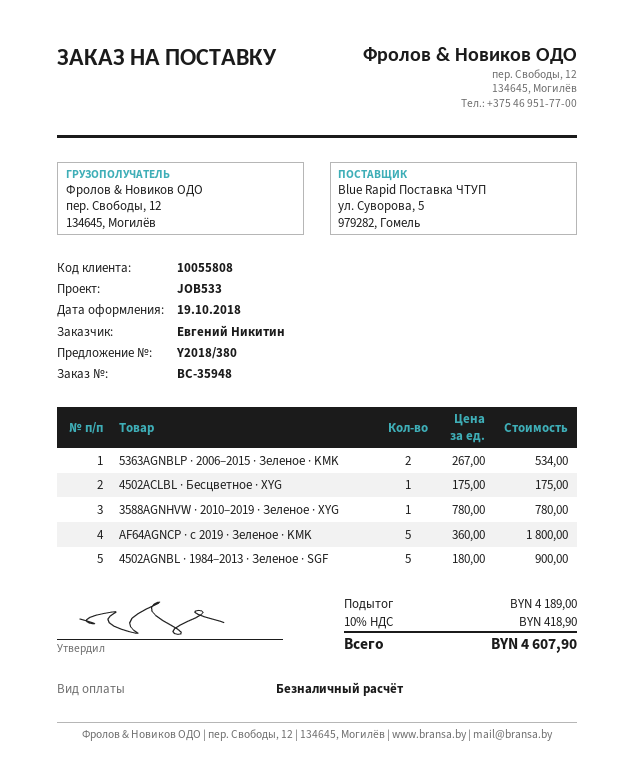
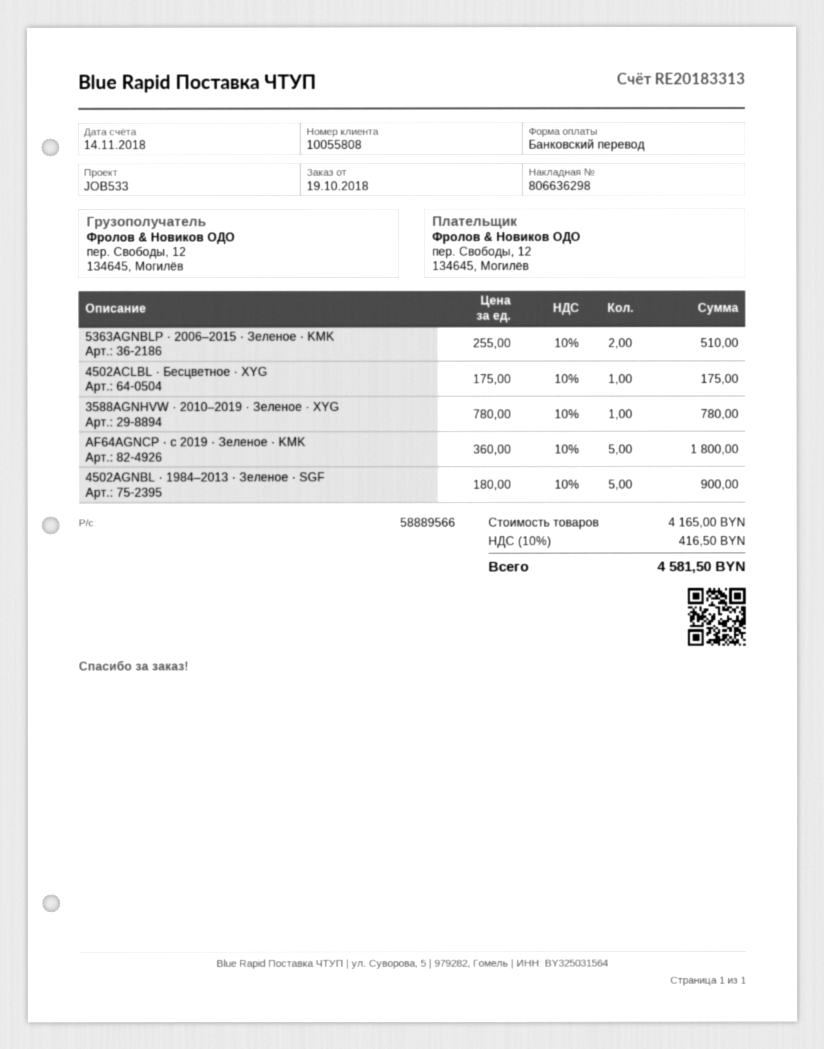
5363AGNBLP · 2006–2015 · Зеленое · KMK: 2 x 267.00 = 534.00 -> 2 x 255.00 = 510.00
subtotal: 4189.00 -> 4165.00
tax: 10% = 418.90 -> 10% = 416.50
total: 4607.90 -> 4581.50

